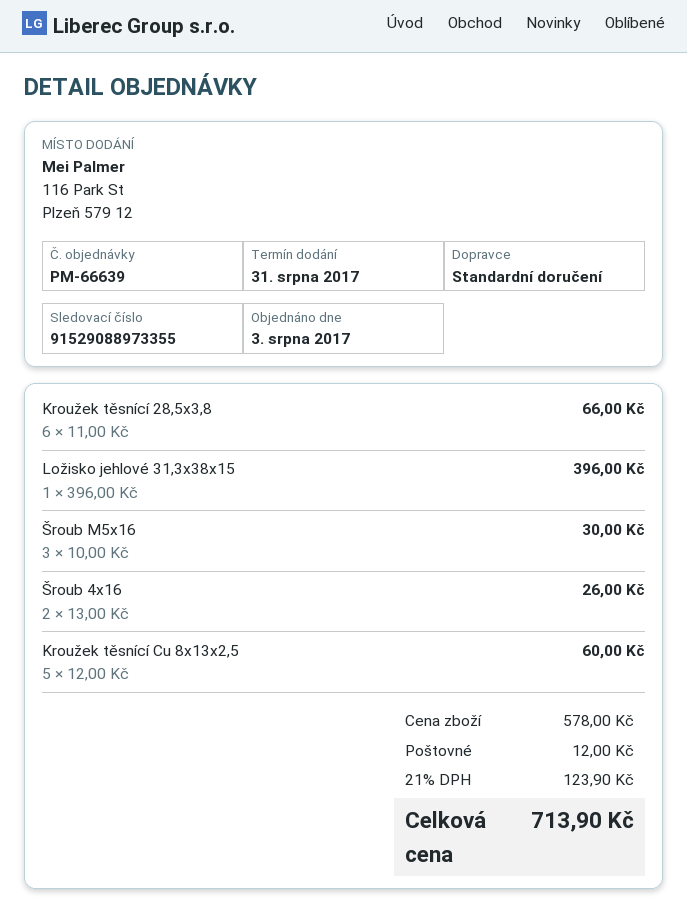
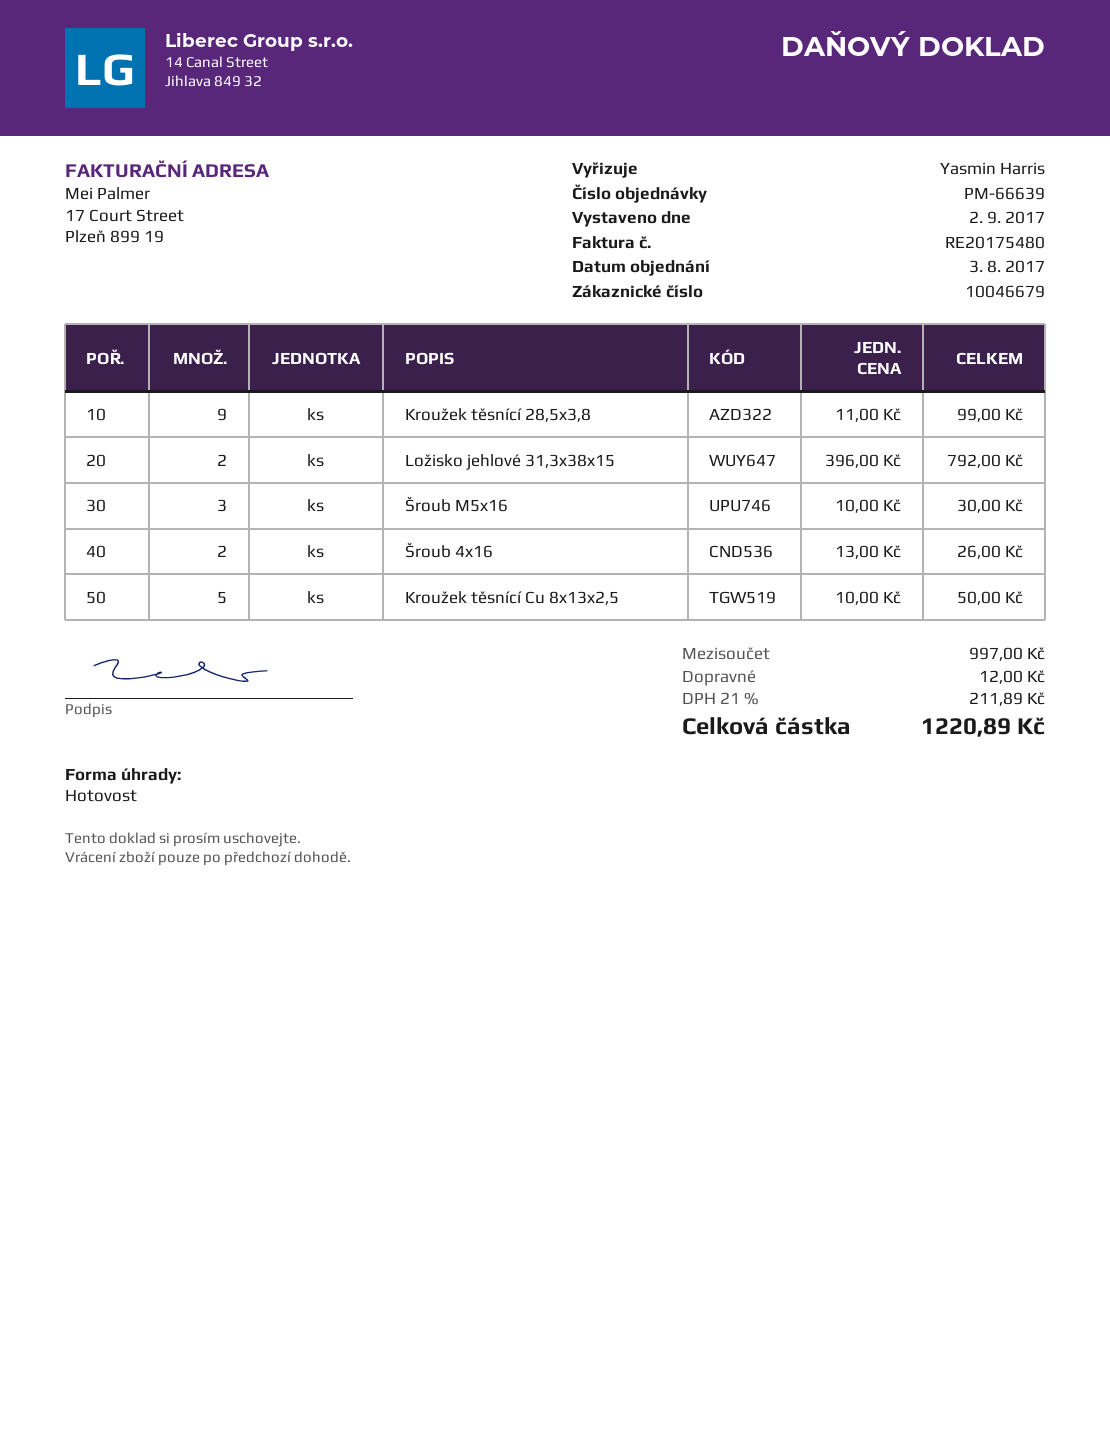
Kroužek těsnící 28,5x3,8: 6 x 11.00 = 66.00 -> 9 x 11.00 = 99.00
Ložisko jehlové 31,3x38x15: 1 x 396.00 = 396.00 -> 2 x 396.00 = 792.00
Kroužek těsnící Cu 8x13x2,5: 5 x 12.00 = 60.00 -> 5 x 10.00 = 50.00
subtotal: 578.00 -> 997.00
tax: 21% = 123.90 -> 21% = 211.89
total: 713.90 -> 1220.89

